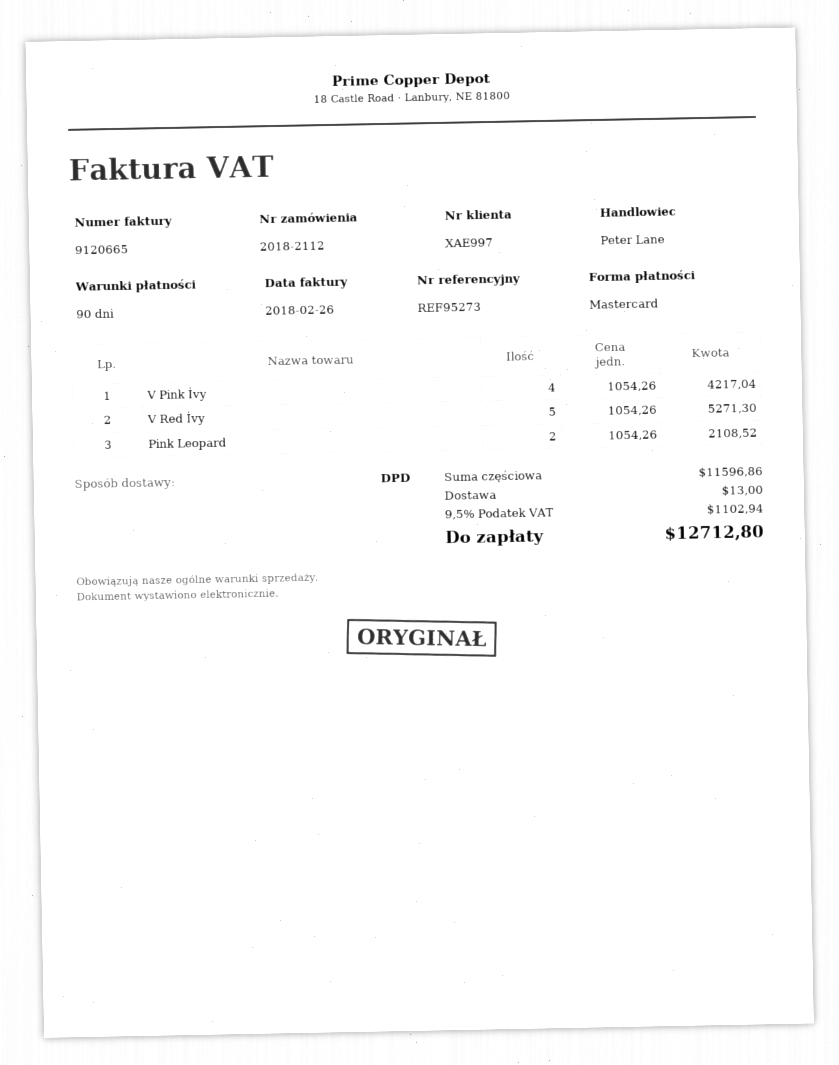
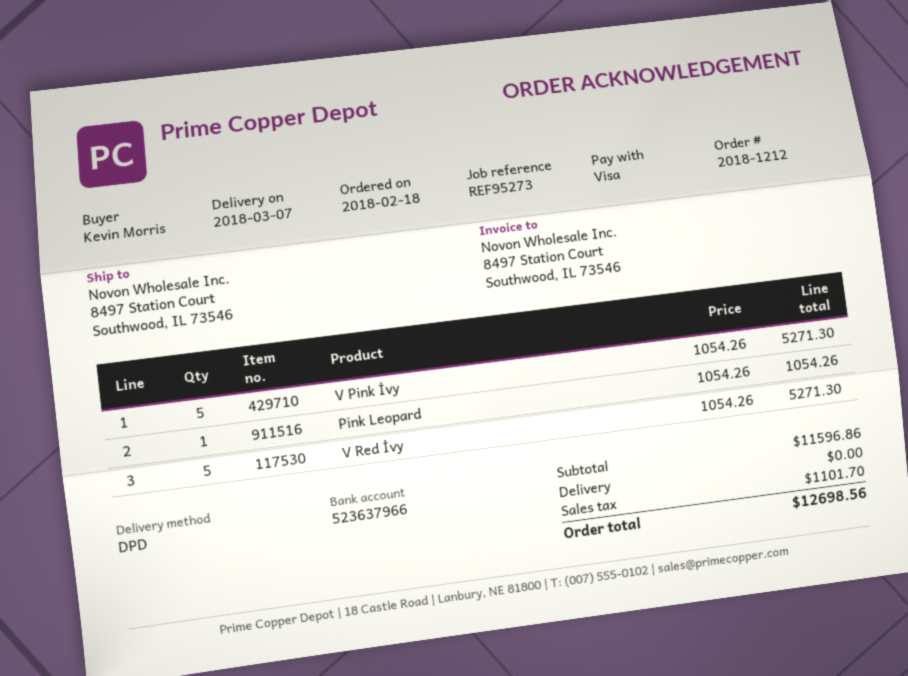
order number: 2018-2112 -> 2018-1212
payment method: Mastercard -> Visa
V Pink İvy: 4 x 1054.26 = 4217.04 -> 5 x 1054.26 = 5271.30
Pink Leopard: 2 x 1054.26 = 2108.52 -> 1 x 1054.26 = 1054.26
shipping: 13.00 -> 0.00
tax: 1102.94 -> 1101.70
total: 12712.80 -> 12698.56

